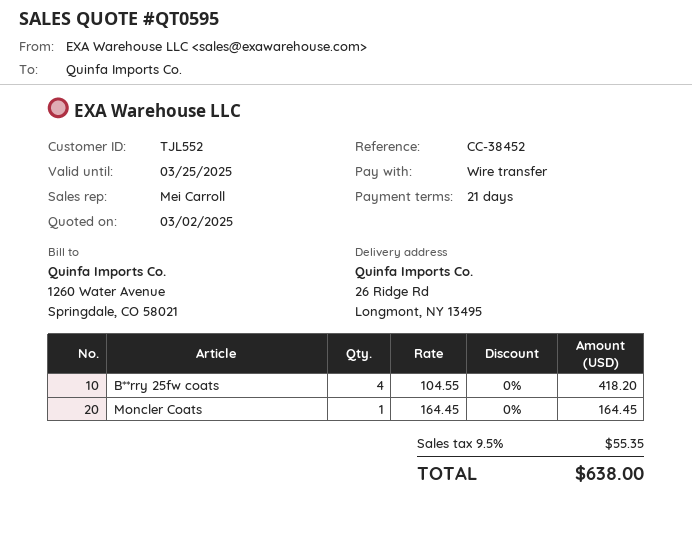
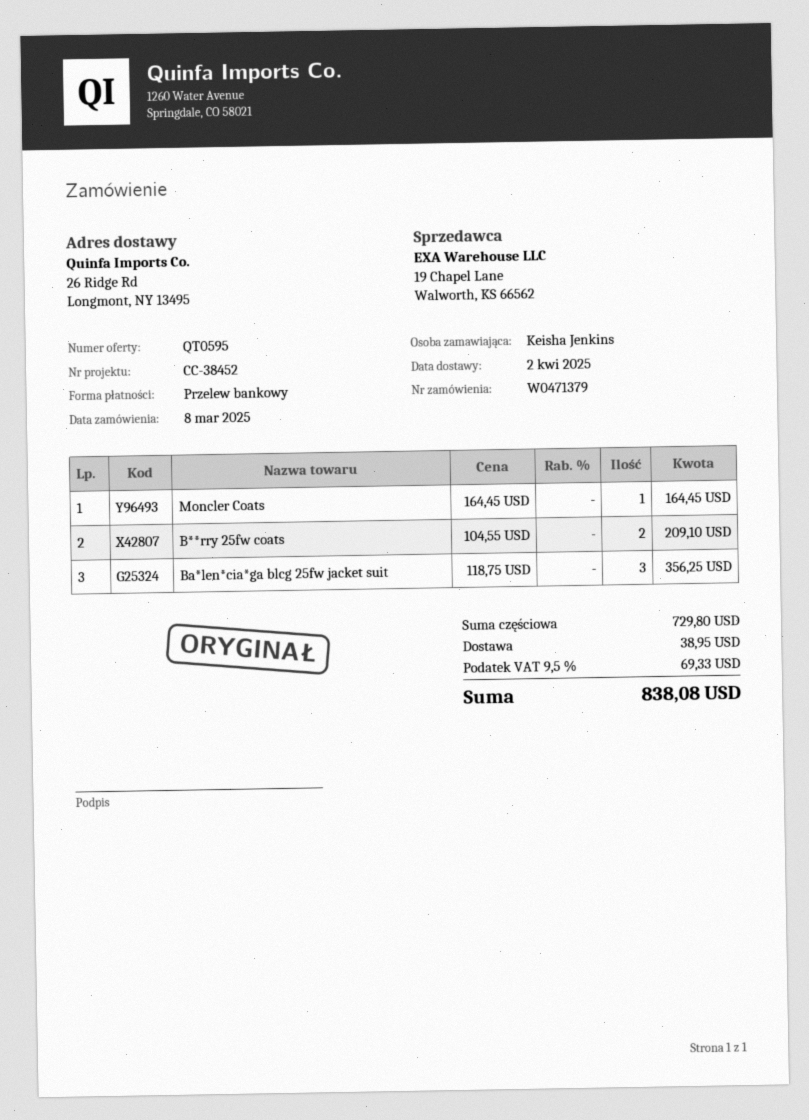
B**rry 25fw coats: 4 x 104.55 = 418.20 -> 2 x 104.55 = 209.10
Ba*len*cia*ga blcg 25fw jacket suit: none -> 3 x 118.75 = 356.25
shipping: none -> 38.95
tax: 9.5% = 55.35 -> 9.5% = 69.33
total: 638.00 -> 838.08

